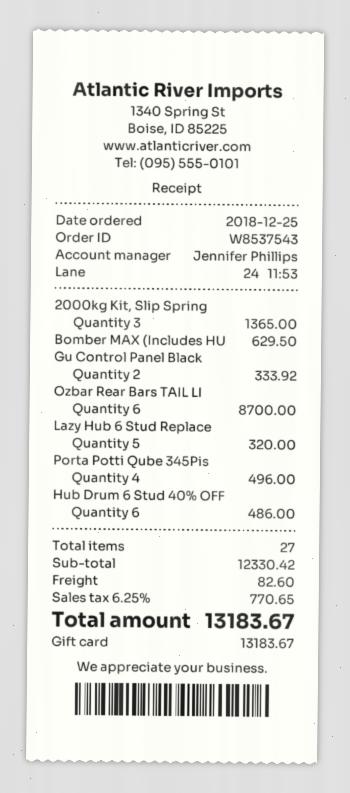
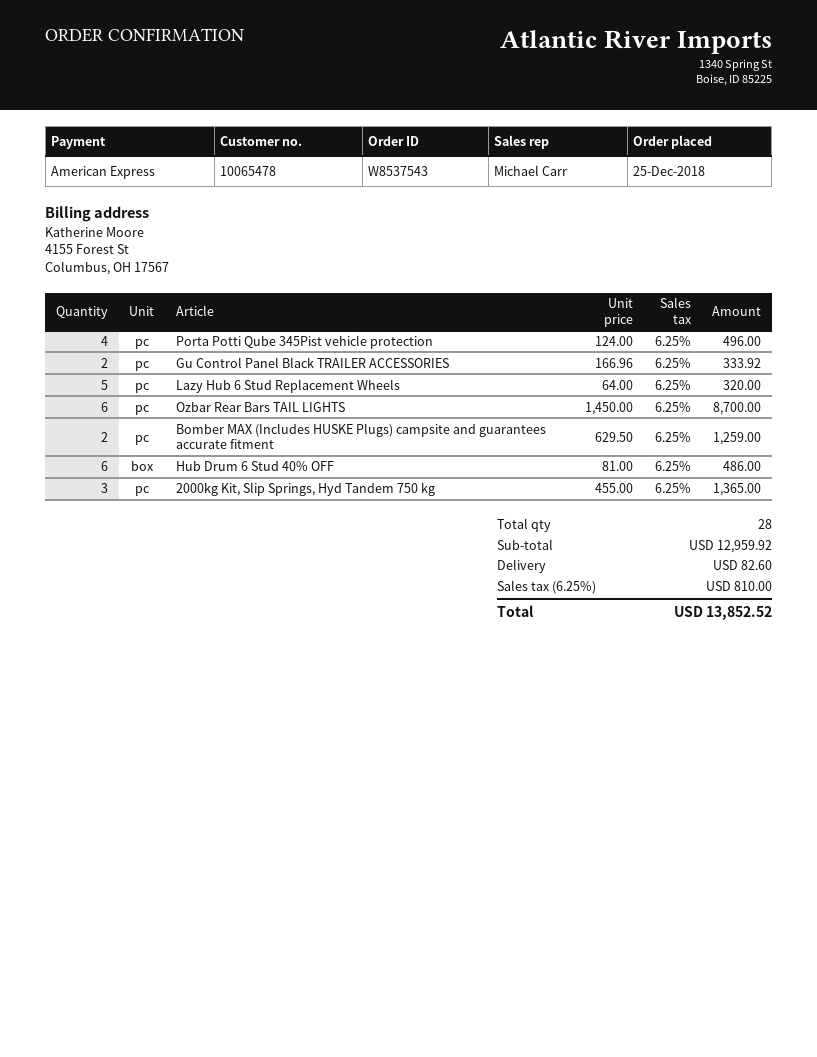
sales rep: Jennifer Phillips -> Michael Carr
payment method: gift card -> American Express
Bomber MAX (Includes HU: 1 for 629.50 -> 2 for 1259.00
total quantity: 27 -> 28
subtotal: 12330.42 -> 12959.92
tax: 6.25% = 770.65 -> 6.25% = 810.00
total: 13183.67 -> 13852.52

